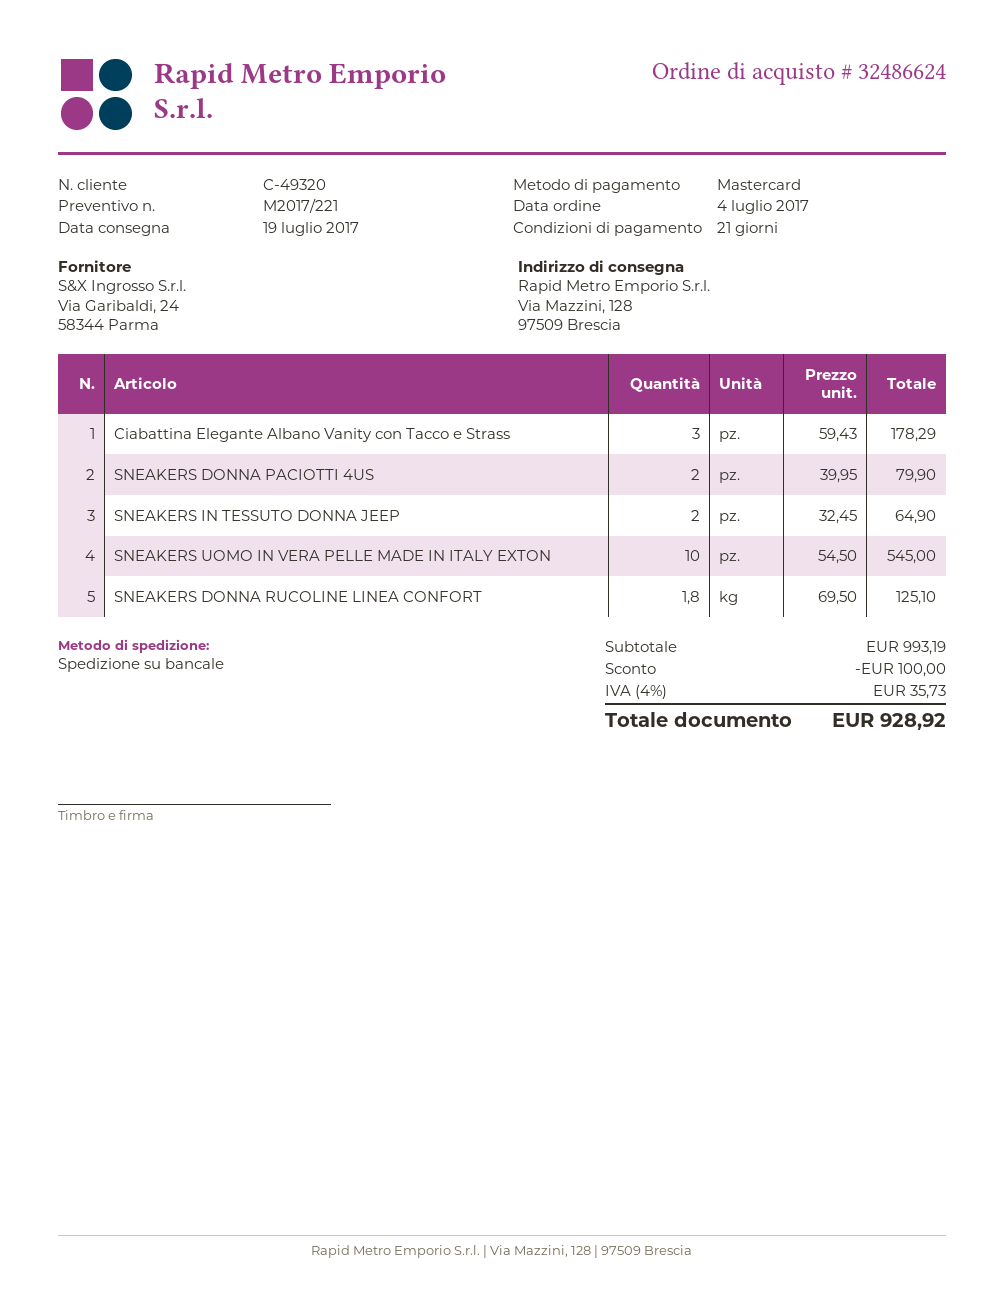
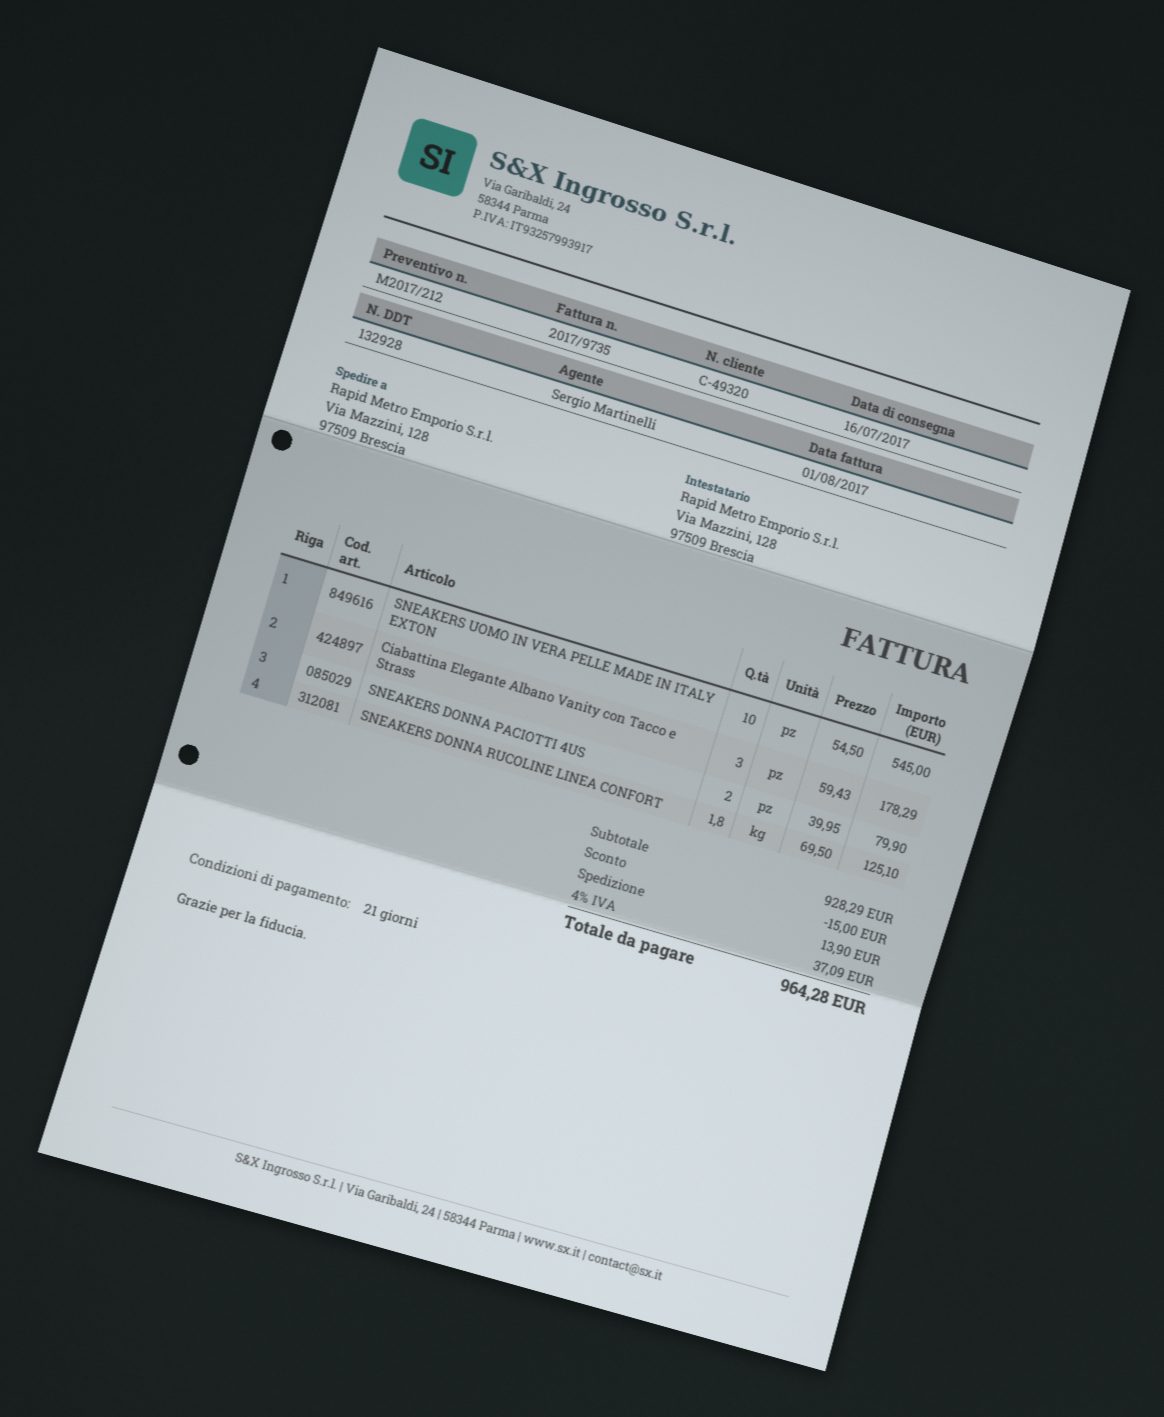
quote number: M2017/221 -> M2017/212
delivery date: 2017-07-19 -> 2017-07-16
SNEAKERS IN TESSUTO DONNA JEEP: 2 x 32.45 = 64.90 -> none
subtotal: 993.19 -> 928.29
discount: 100.00 -> 15.00
shipping: none -> 13.90
tax: 4% = 35.73 -> 4% = 37.09
total: 928.92 -> 964.28

